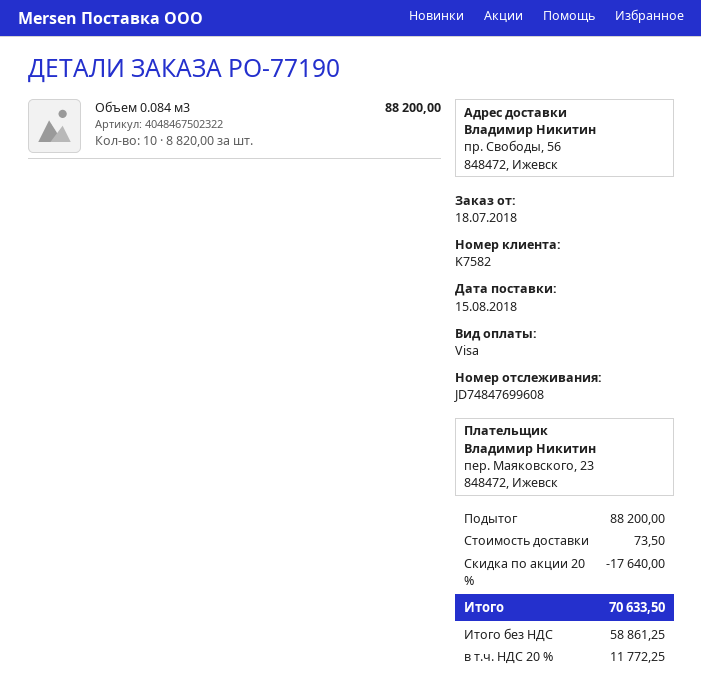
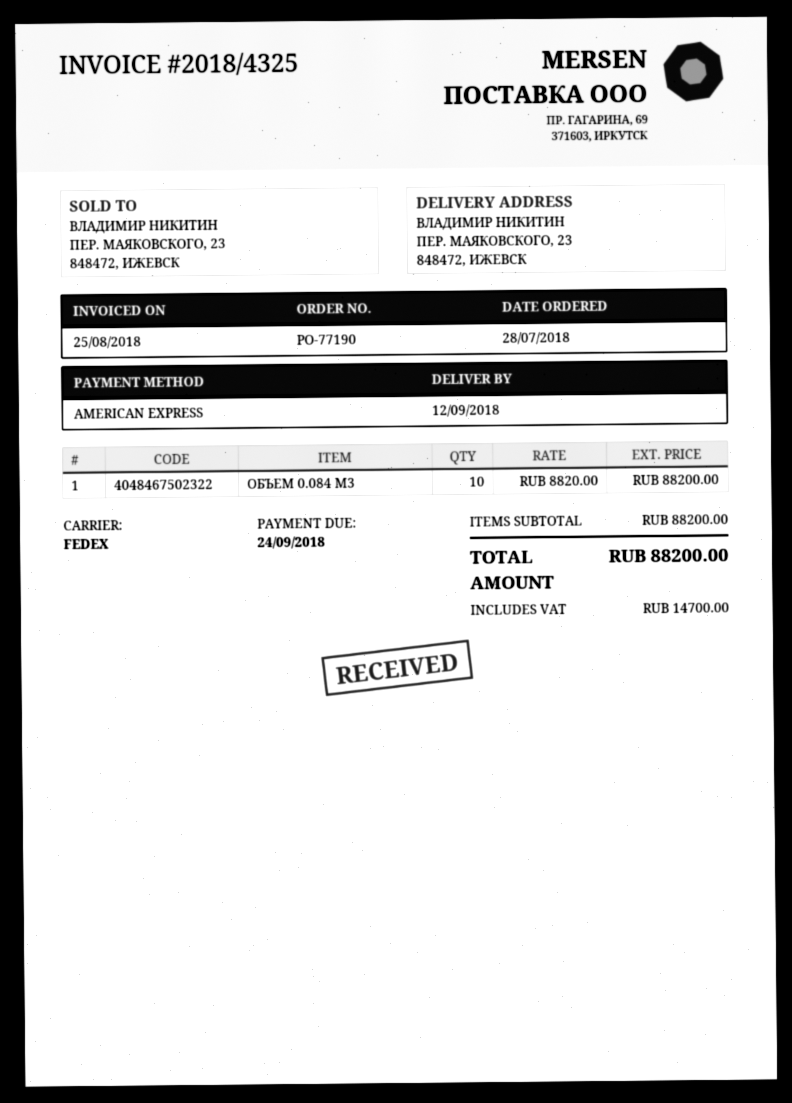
order date: 2018-07-18 -> 2018-07-28
delivery date: 2018-08-15 -> 2018-09-12
payment method: Visa -> American Express
ship to: пр. Свободы, 56, 848472, Ижевск -> ПЕР. МАЯКОВСКОГО, 23, 848472, ИЖЕВСК
discount: 20% = 17640.00 -> none
shipping: 73.50 -> none
tax: 11772.25 -> 14700.00
total: 70633.50 -> 88200.00

